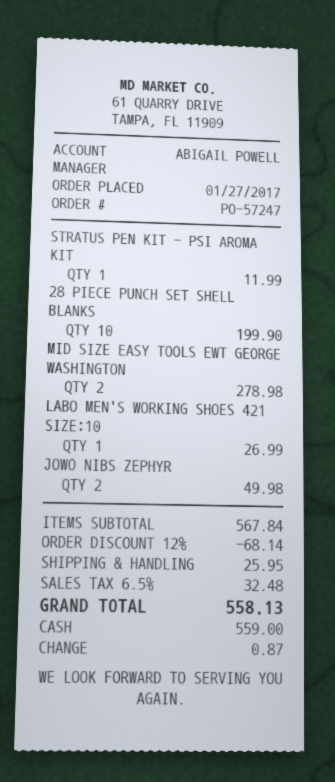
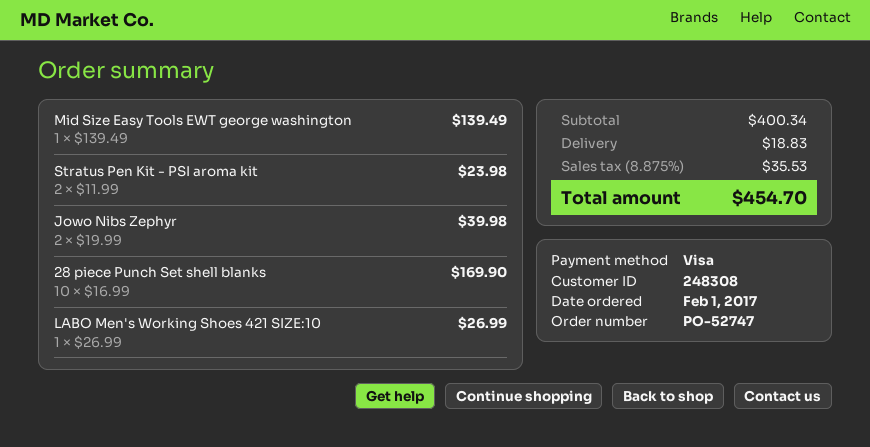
order number: PO-57247 -> PO-52747
order date: 2017-01-27 -> 2017-02-01
payment method: cash -> Visa
STRATUS PEN KIT - PSI AROMA KIT: 1 for 11.99 -> 2 for 23.98
28 PIECE PUNCH SET SHELL BLANKS: 10 for 199.90 -> 10 for 169.90
MID SIZE EASY TOOLS EWT GEORGE WASHINGTON: 2 for 278.98 -> 1 for 139.49
JOWO NIBS ZEPHYR: 2 for 49.98 -> 2 for 39.98
subtotal: 567.84 -> 400.34
discount: 12% = 68.14 -> none
shipping: 25.95 -> 18.83
tax: 6.5% = 32.48 -> 8.875% = 35.53
total: 558.13 -> 454.70

